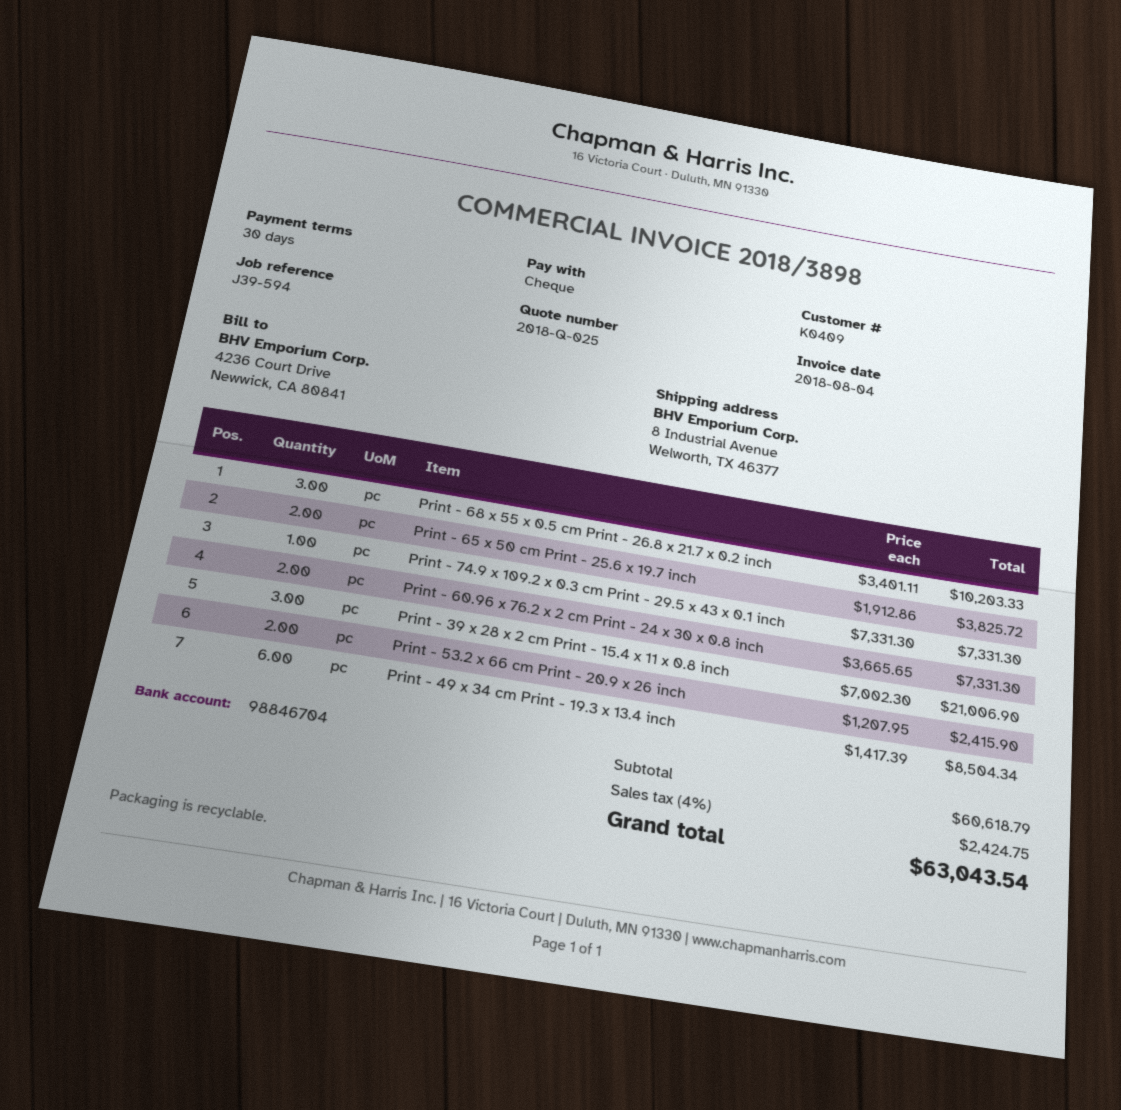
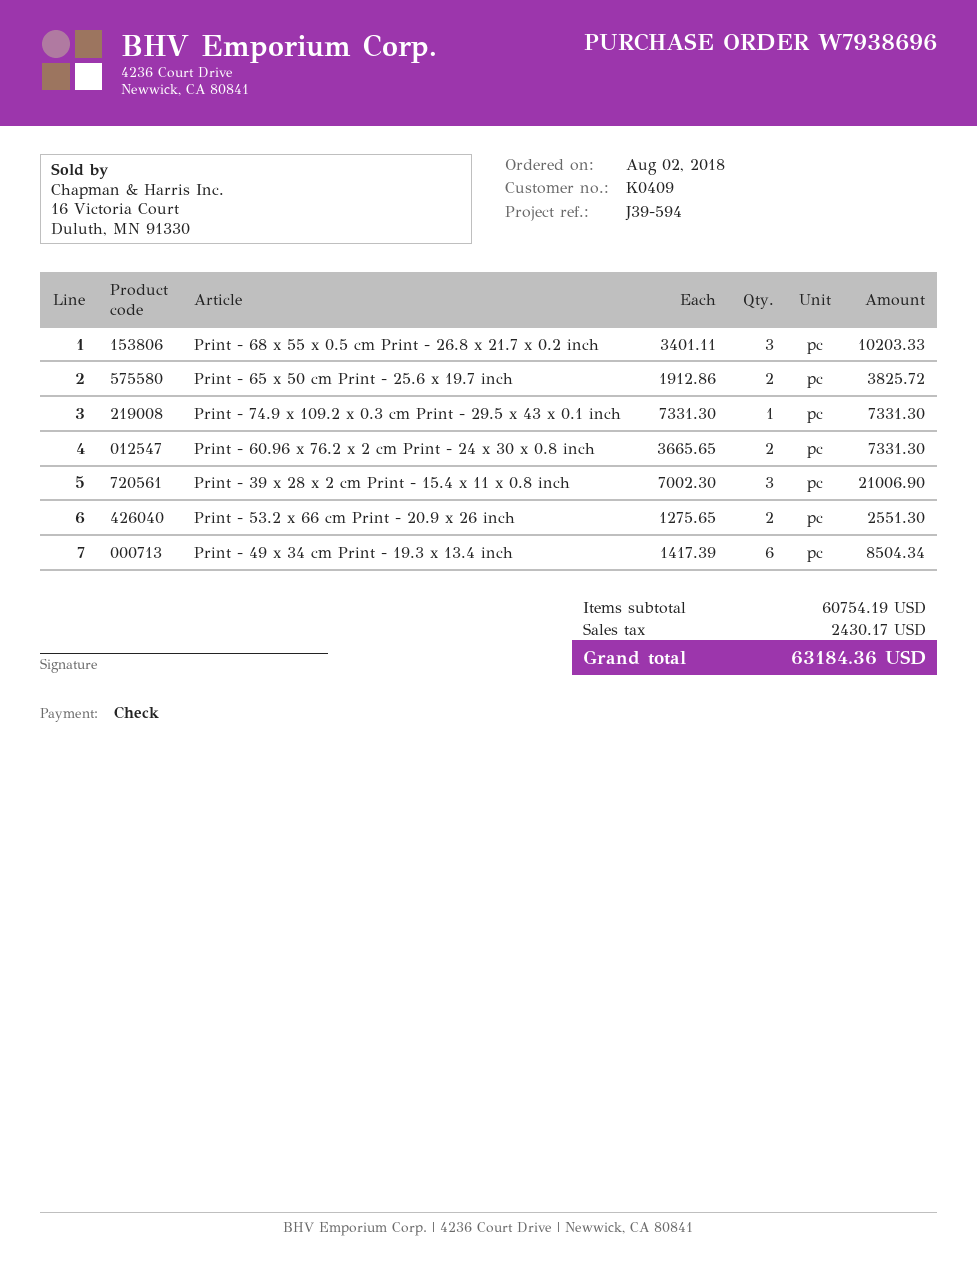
Print - 53.2 x 66 cm Print - 20.9 x 26 inch: 2 x 1207.95 = 2415.90 -> 2 x 1275.65 = 2551.30
subtotal: 60618.79 -> 60754.19
tax: 2424.75 -> 2430.17
total: 63043.54 -> 63184.36

